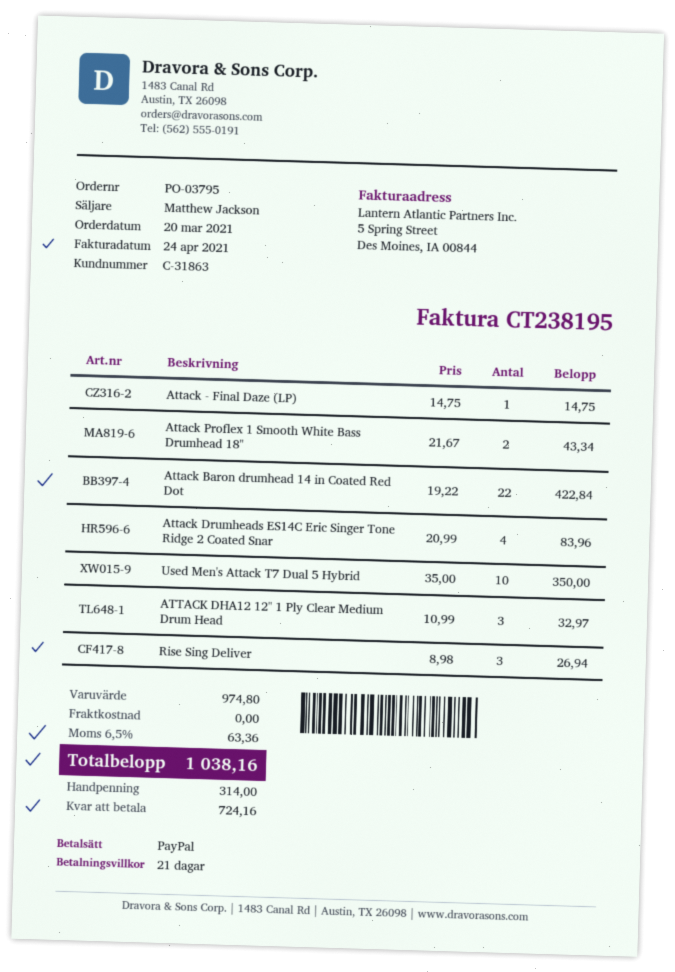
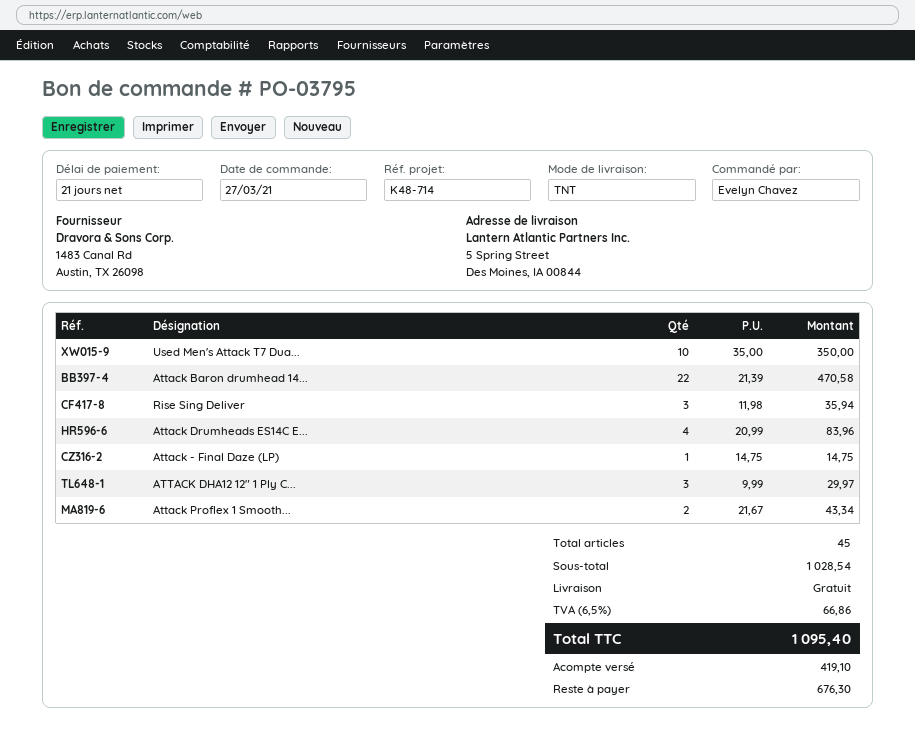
order date: 2021-03-20 -> 2021-03-27
Attack Baron drumhead 14 in Coated Red Dot: 22 x 19.22 = 422.84 -> 22 x 21.39 = 470.58
ATTACK DHA12 12" 1 Ply Clear Medium Drum Head: 3 x 10.99 = 32.97 -> 3 x 9.99 = 29.97
Rise Sing Deliver: 3 x 8.98 = 26.94 -> 3 x 11.98 = 35.94
subtotal: 974.80 -> 1028.54
tax: 6.5% = 63.36 -> 6.5% = 66.86
total: 1038.16 -> 1095.40
deposit: 314.00 -> 419.10
balance: 724.16 -> 676.30

